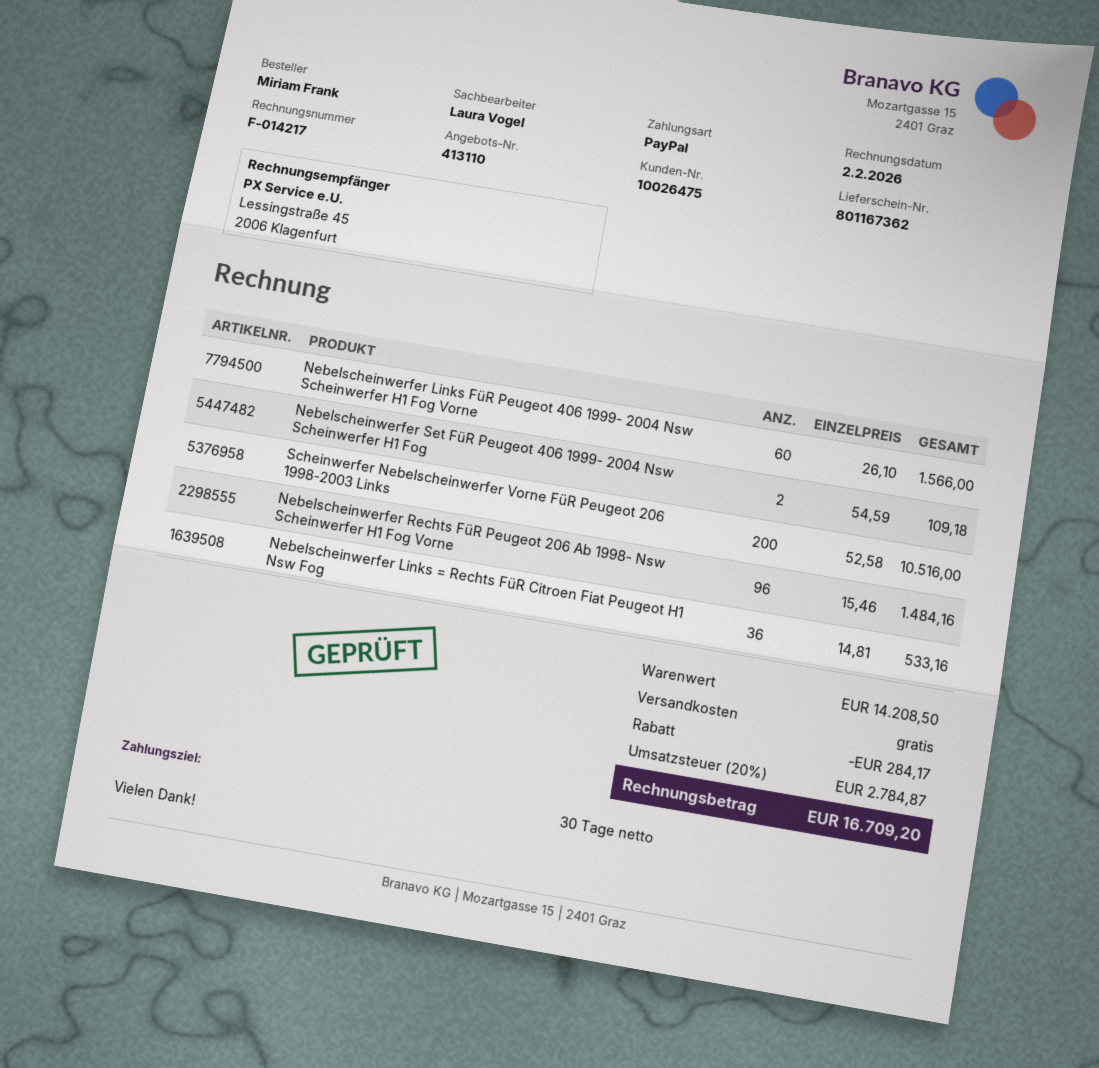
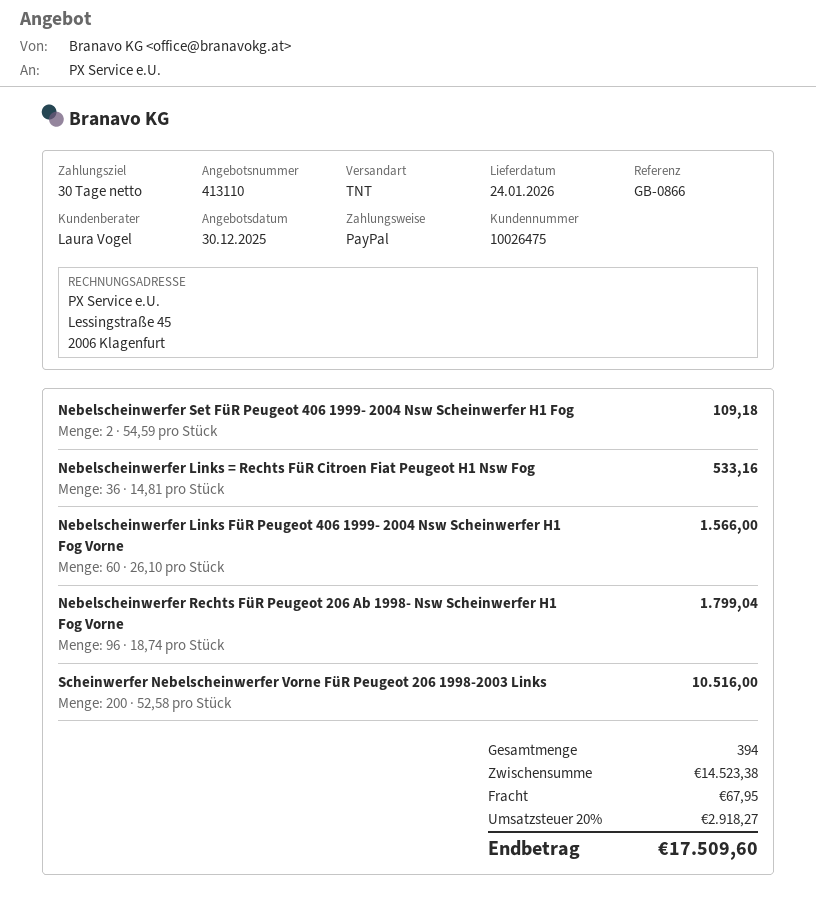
Nebelscheinwerfer Rechts FüR Peugeot 206 Ab 1998- Nsw Scheinwerfer H1 Fog Vorne: 96 x 15.46 = 1484.16 -> 96 x 18.74 = 1799.04
subtotal: 14208.50 -> 14523.38
discount: 284.17 -> none
shipping: 0.00 -> 67.95
tax: 20% = 2784.87 -> 20% = 2918.27
total: 16709.20 -> 17509.60

